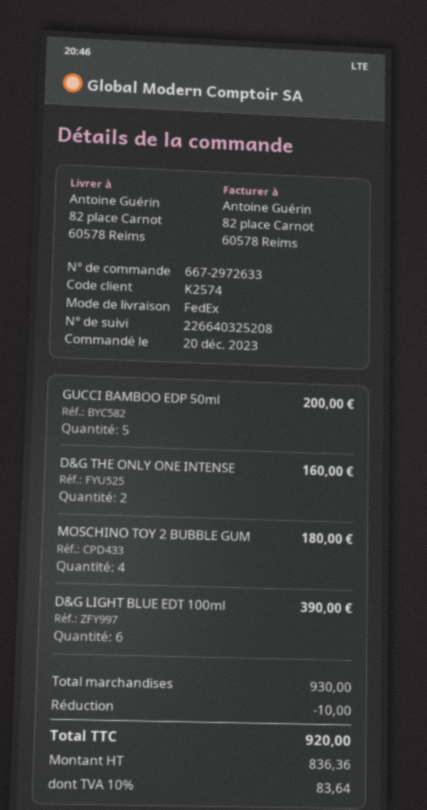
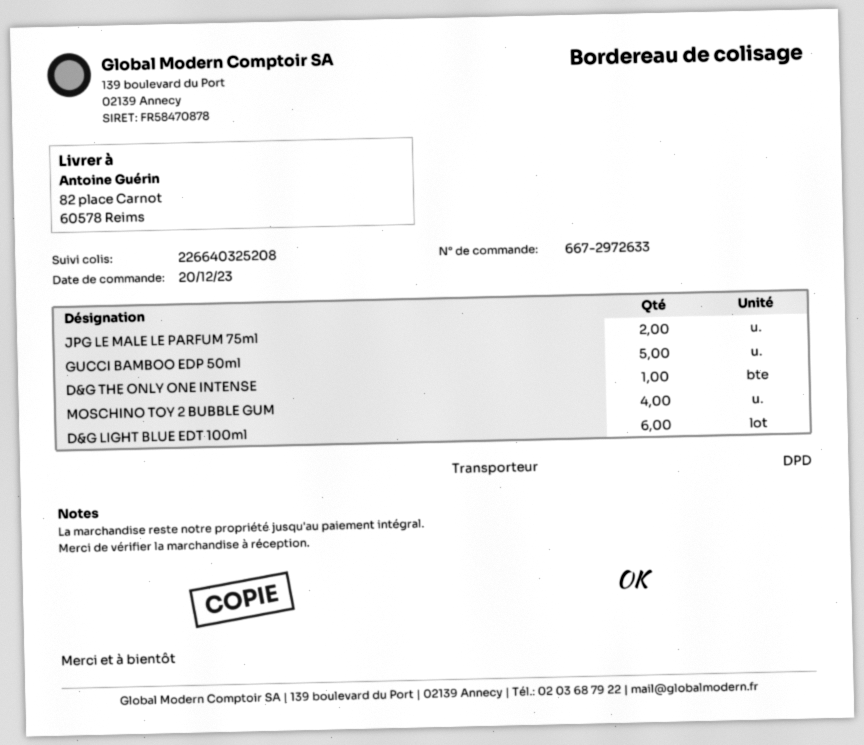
shipping method: FedEx -> DPD
D&G THE ONLY ONE INTENSE: 2 -> 1
JPG LE MALE LE PARFUM 75ml: none -> 2

